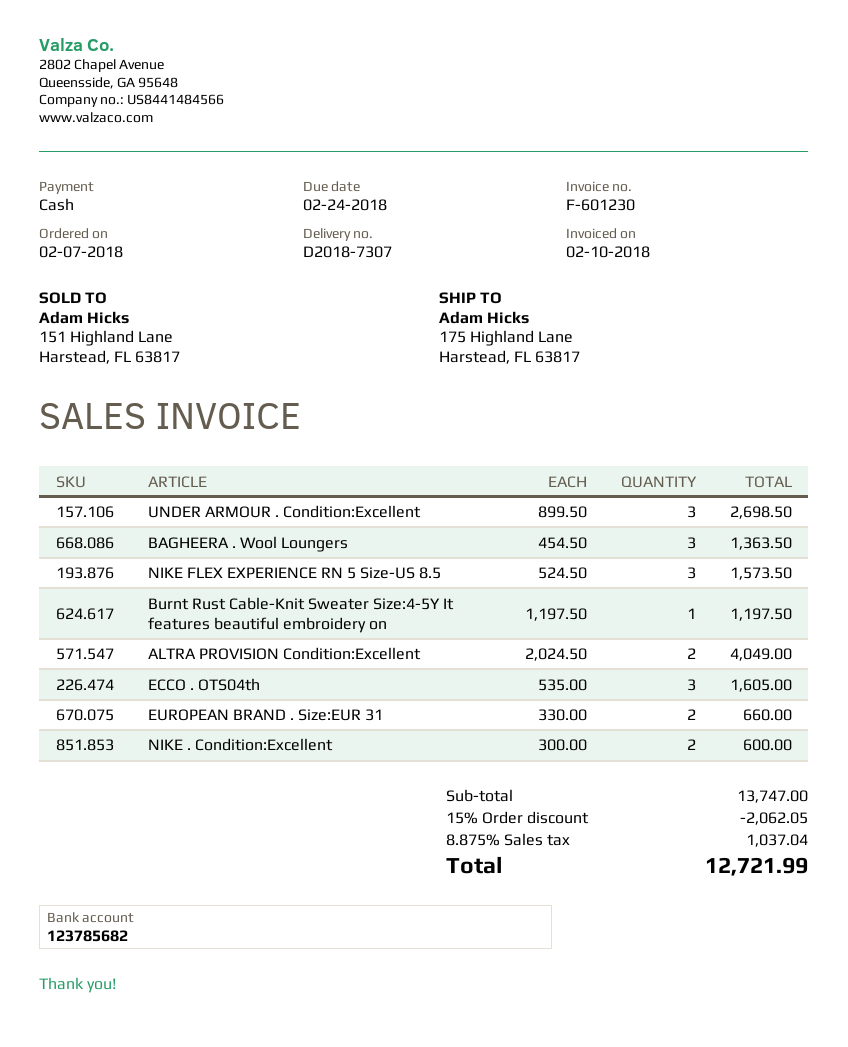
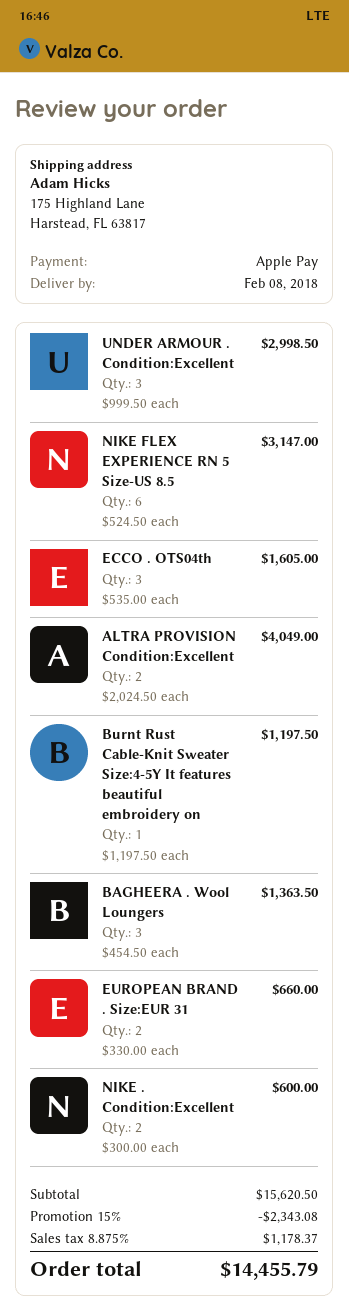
payment method: cash -> Apple Pay
UNDER ARMOUR . Condition:Excellent: 3 x 899.50 = 2698.50 -> 3 x 999.50 = 2998.50
NIKE FLEX EXPERIENCE RN 5 Size-US 8.5: 3 x 524.50 = 1573.50 -> 6 x 524.50 = 3147.00
subtotal: 13747.00 -> 15620.50
discount: 15% = 2062.05 -> 15% = 2343.08
tax: 8.875% = 1037.04 -> 8.875% = 1178.37
total: 12721.99 -> 14455.79

